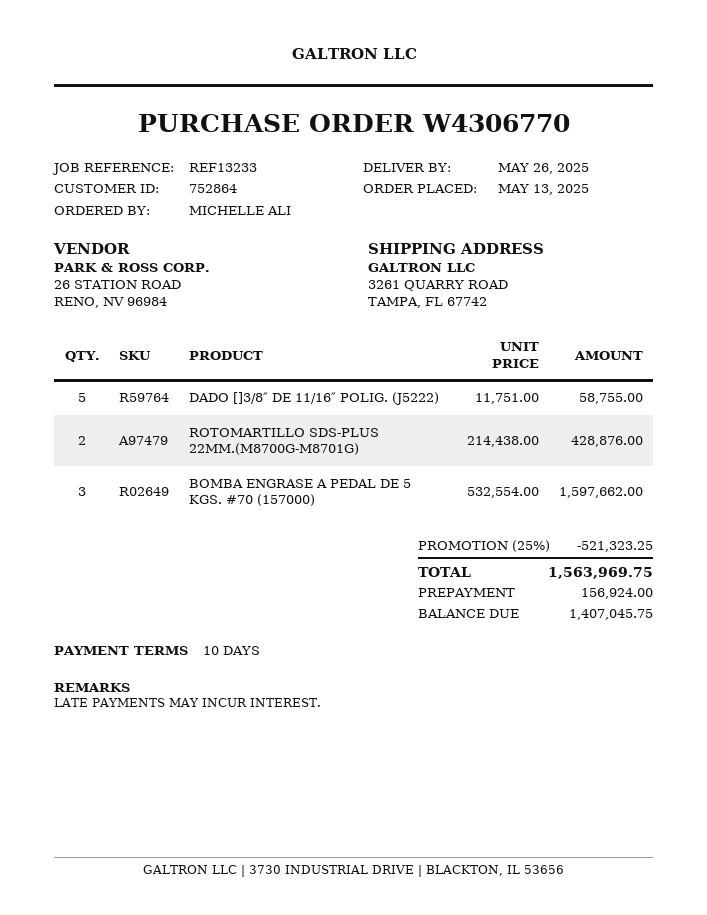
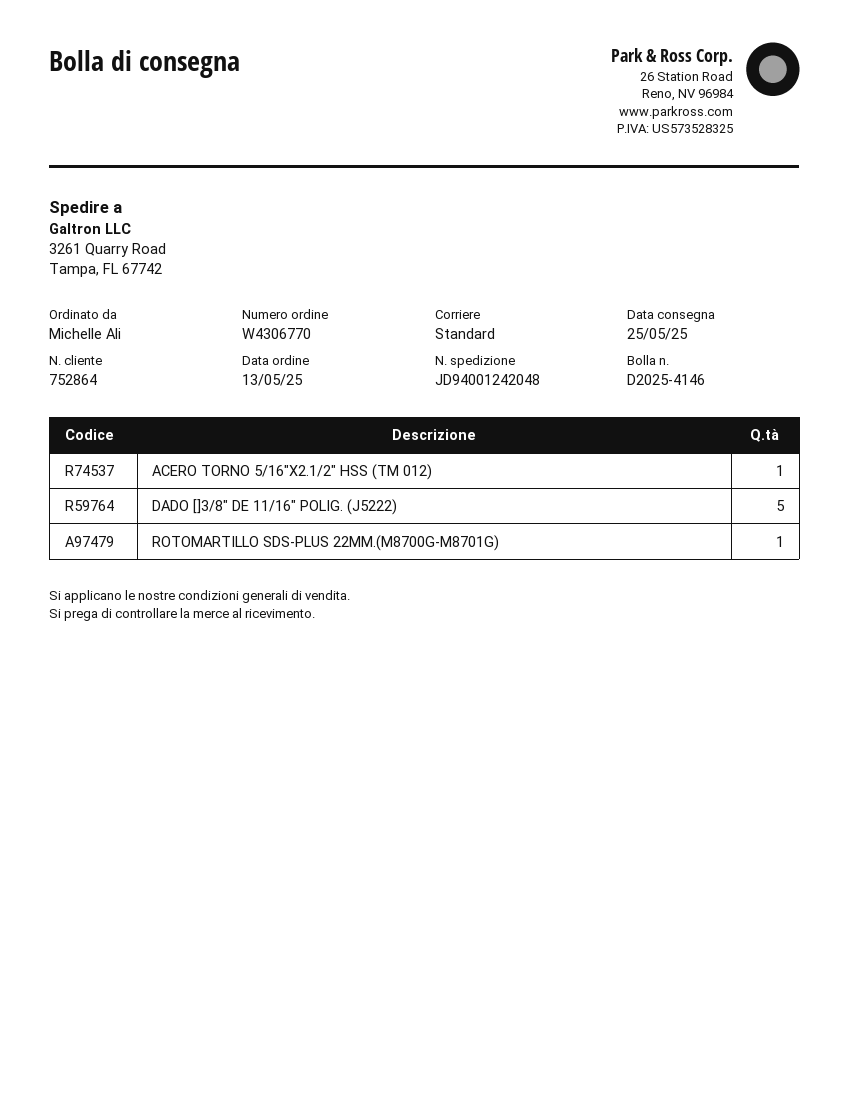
delivery date: 2025-05-26 -> 2025-05-25
ROTOMARTILLO SDS-PLUS 22MM.(M8700G-M8701G): 2 -> 1
BOMBA ENGRASE A PEDAL DE 5 KGS. #70 (157000): 3 -> none
ACERO TORNO 5/16″X2.1/2″ HSS (TM 012): none -> 1

